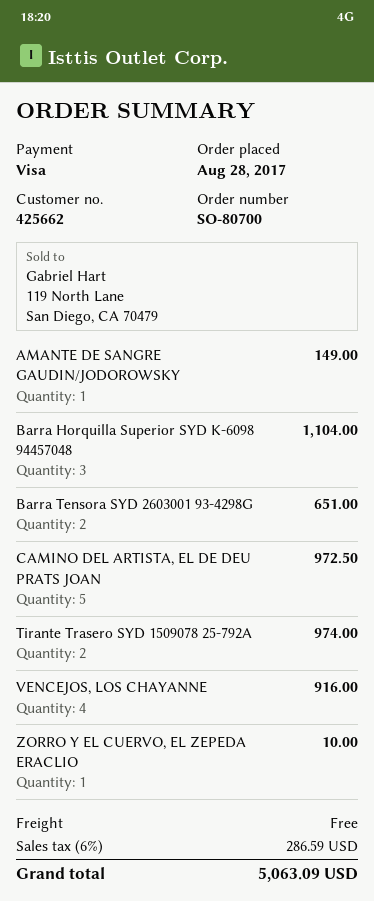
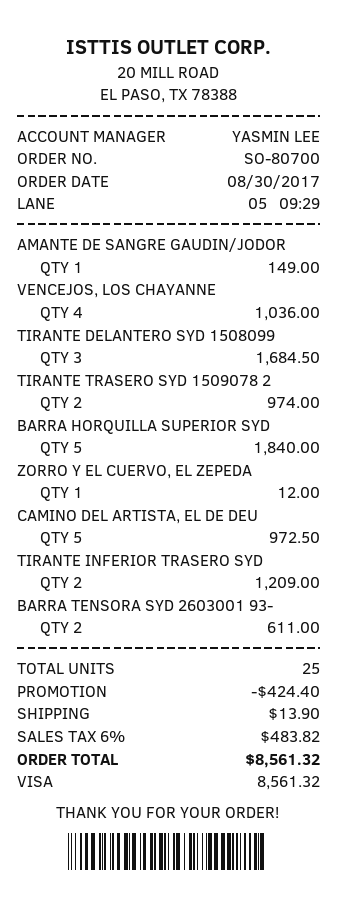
order date: 2017-08-28 -> 2017-08-30
Barra Horquilla Superior SYD K-6098 94457048: 3 for 1104.00 -> 5 for 1840.00
Barra Tensora SYD 2603001 93-4298G: 2 for 651.00 -> 2 for 611.00
VENCEJOS, LOS CHAYANNE: 4 for 916.00 -> 4 for 1036.00
ZORRO Y EL CUERVO, EL ZEPEDA ERACLIO: 1 for 10.00 -> 1 for 12.00
TIRANTE DELANTERO SYD 1508099: none -> 3 for 1684.50
TIRANTE INFERIOR TRASERO SYD: none -> 2 for 1209.00
discount: none -> 424.40
shipping: 0.00 -> 13.90
tax: 6% = 286.59 -> 6% = 483.82
total: 5063.09 -> 8561.32

